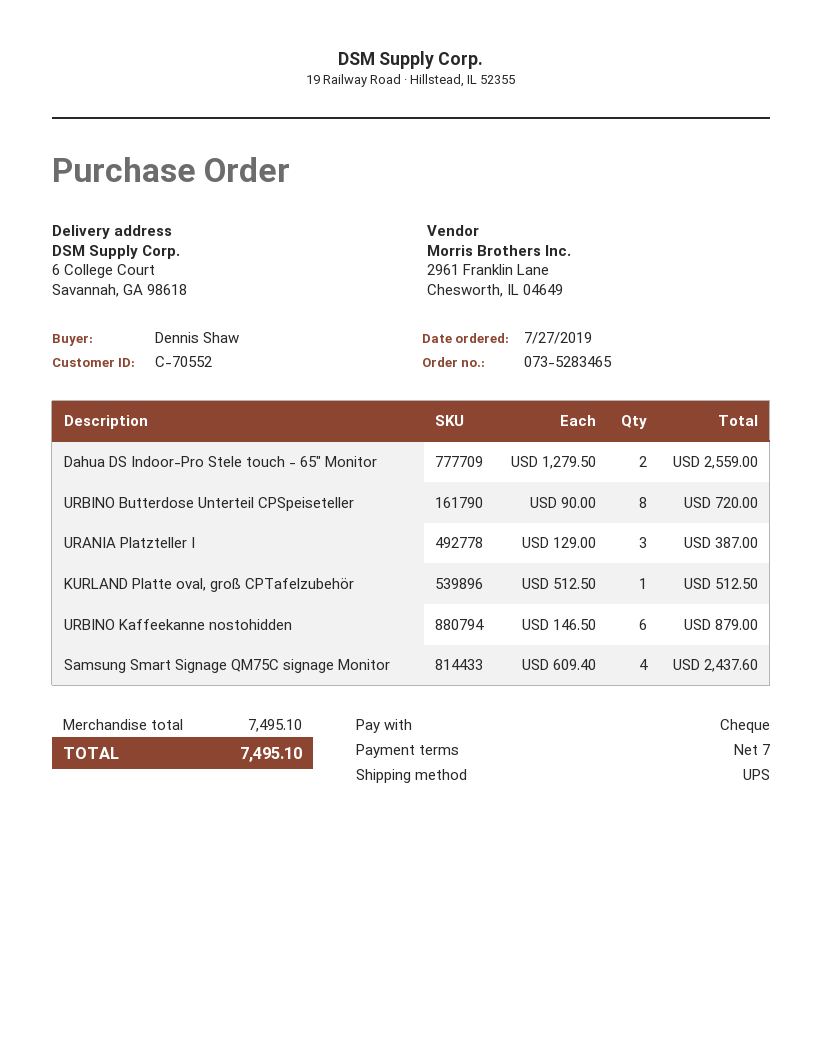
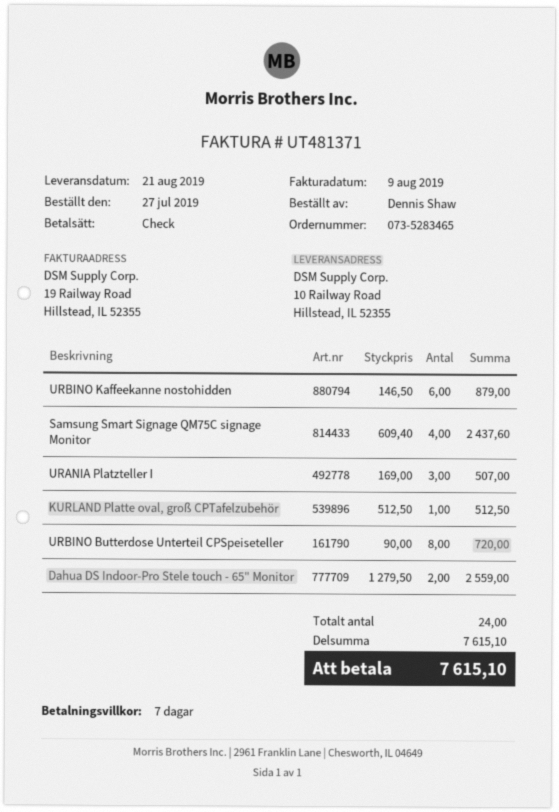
ship to: 6 College Court, Savannah, GA 98618 -> 10 Railway Road, Hillstead, IL 52355
URANIA Platzteller I: 3 x 129.00 = 387.00 -> 3 x 169.00 = 507.00
subtotal: 7495.10 -> 7615.10
total: 7495.10 -> 7615.10

